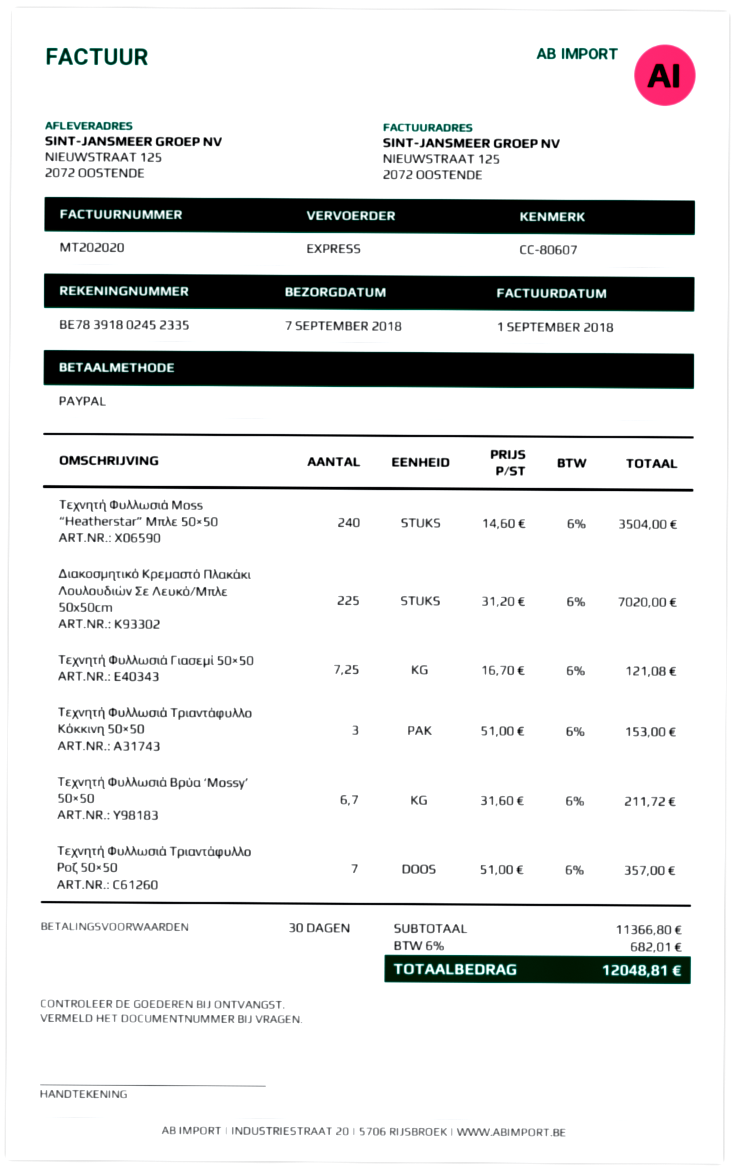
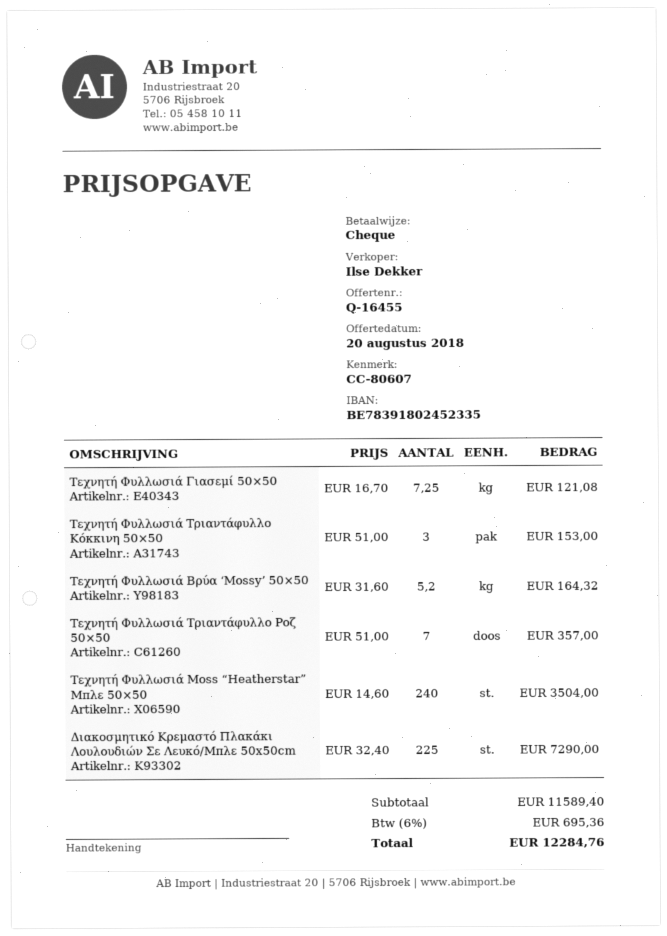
payment method: PayPal -> cheque
Διακοσμητικό Κρεμαστό Πλακάκι Λουλουδιών Σε Λευκό/Μπλε 50x50cm: 225 x 31.20 = 7020.00 -> 225 x 32.40 = 7290.00
Τεχνητή Φυλλωσιά Βρύα ‘Mossy’ 50×50: 6.7 x 31.60 = 211.72 -> 5.2 x 31.60 = 164.32
subtotal: 11366.80 -> 11589.40
tax: 6% = 682.01 -> 6% = 695.36
total: 12048.81 -> 12284.76

